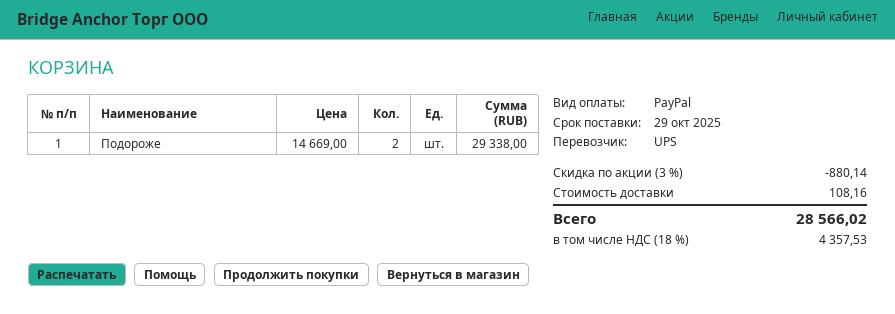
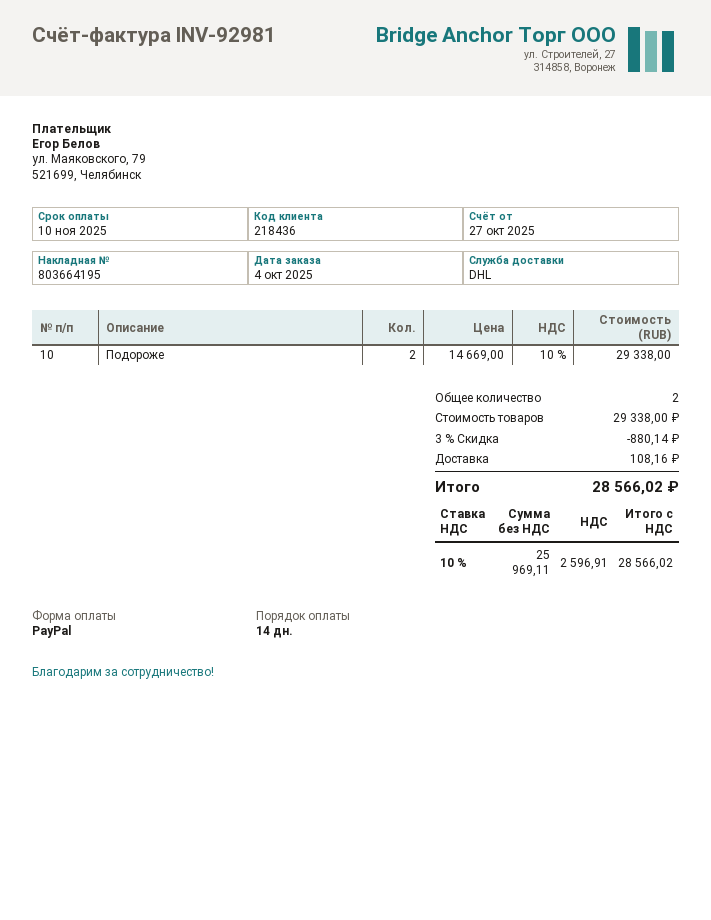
shipping method: UPS -> DHL
tax: 18% = 4357.53 -> 10% = 2596.91

